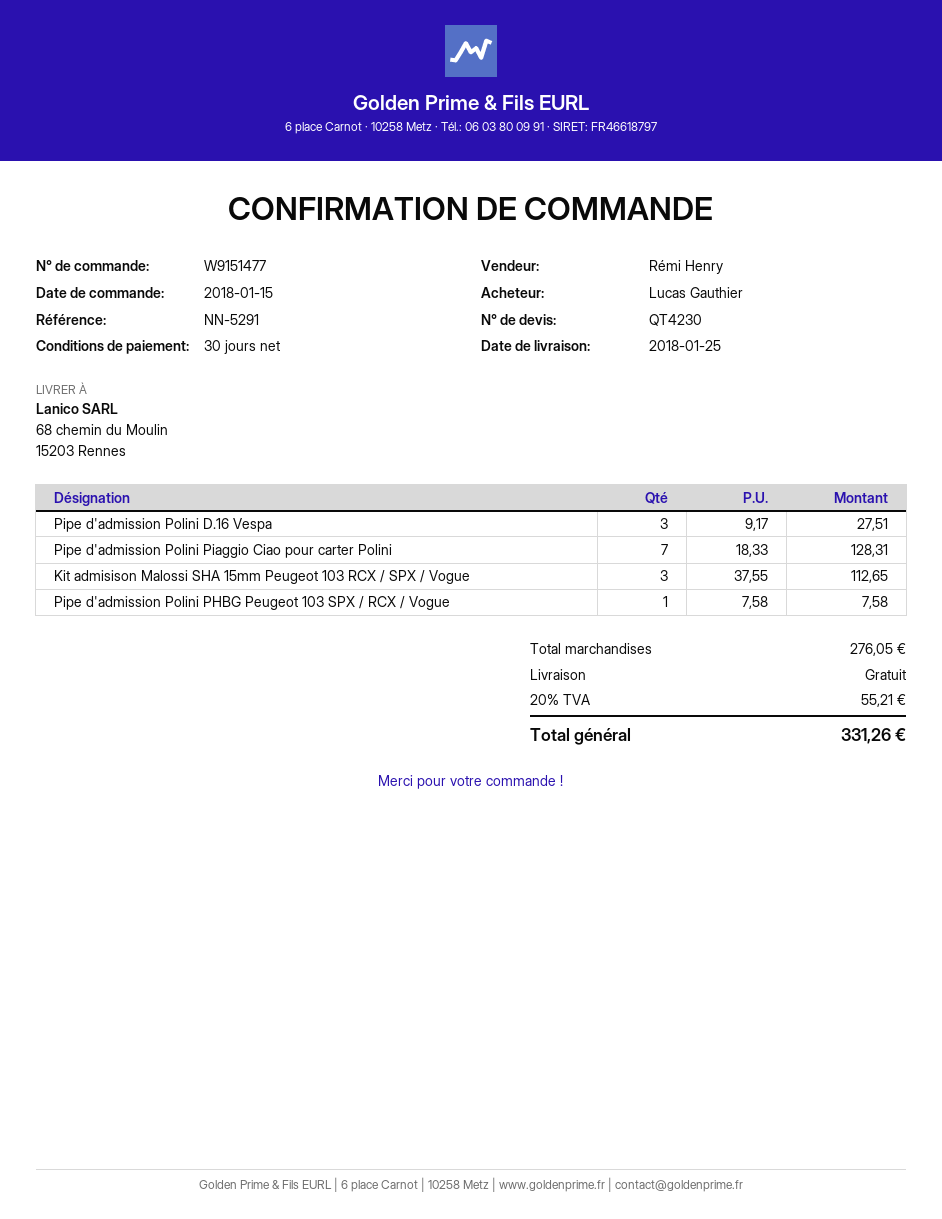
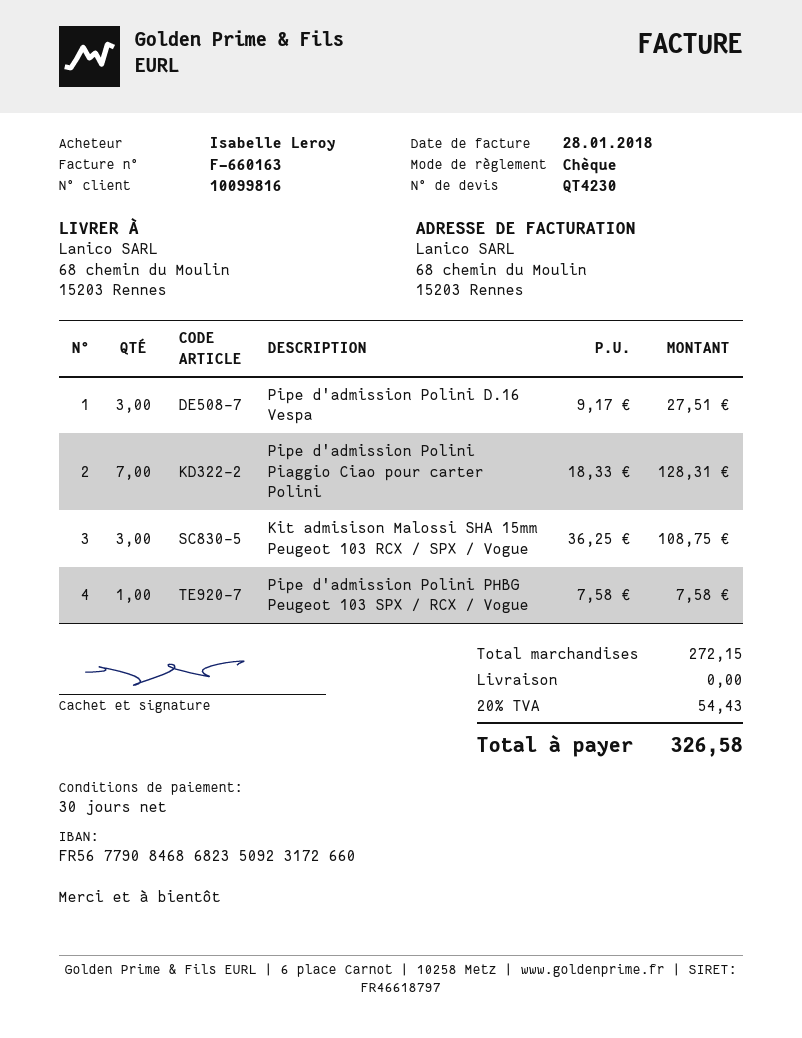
ordered by: Lucas Gauthier -> Isabelle Leroy
Kit admisison Malossi SHA 15mm Peugeot 103 RCX / SPX / Vogue: 3 x 37.55 = 112.65 -> 3 x 36.25 = 108.75
subtotal: 276.05 -> 272.15
tax: 20% = 55.21 -> 20% = 54.43
total: 331.26 -> 326.58

